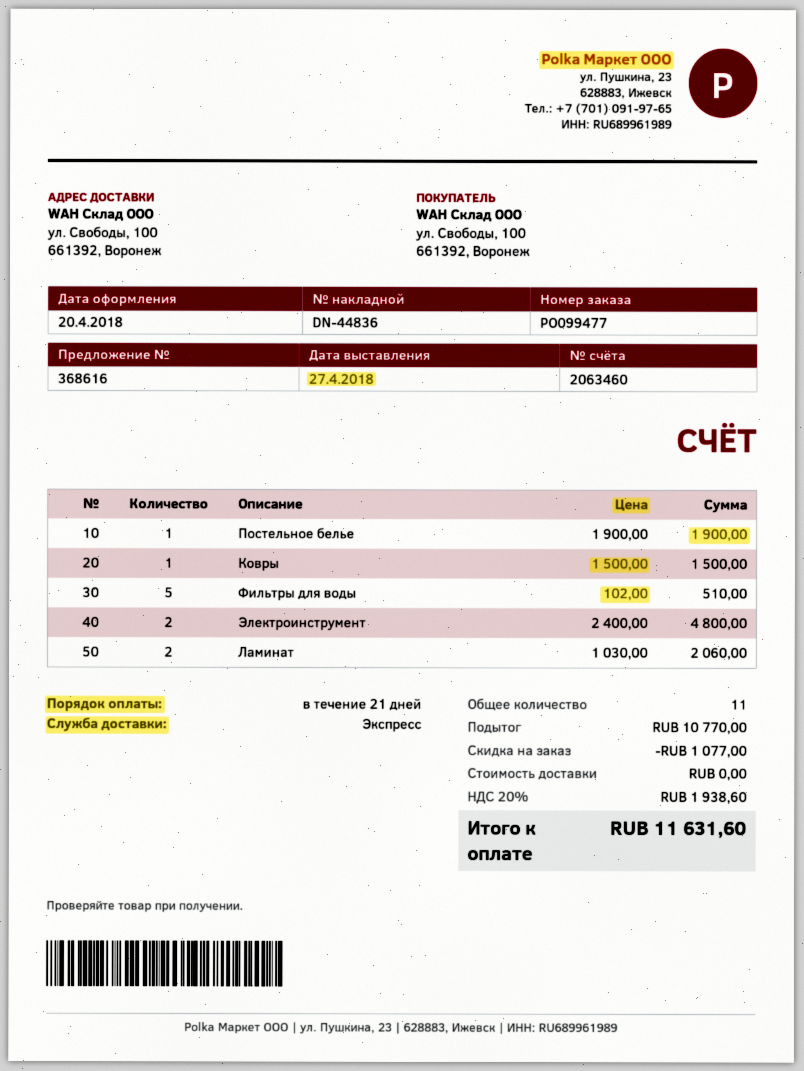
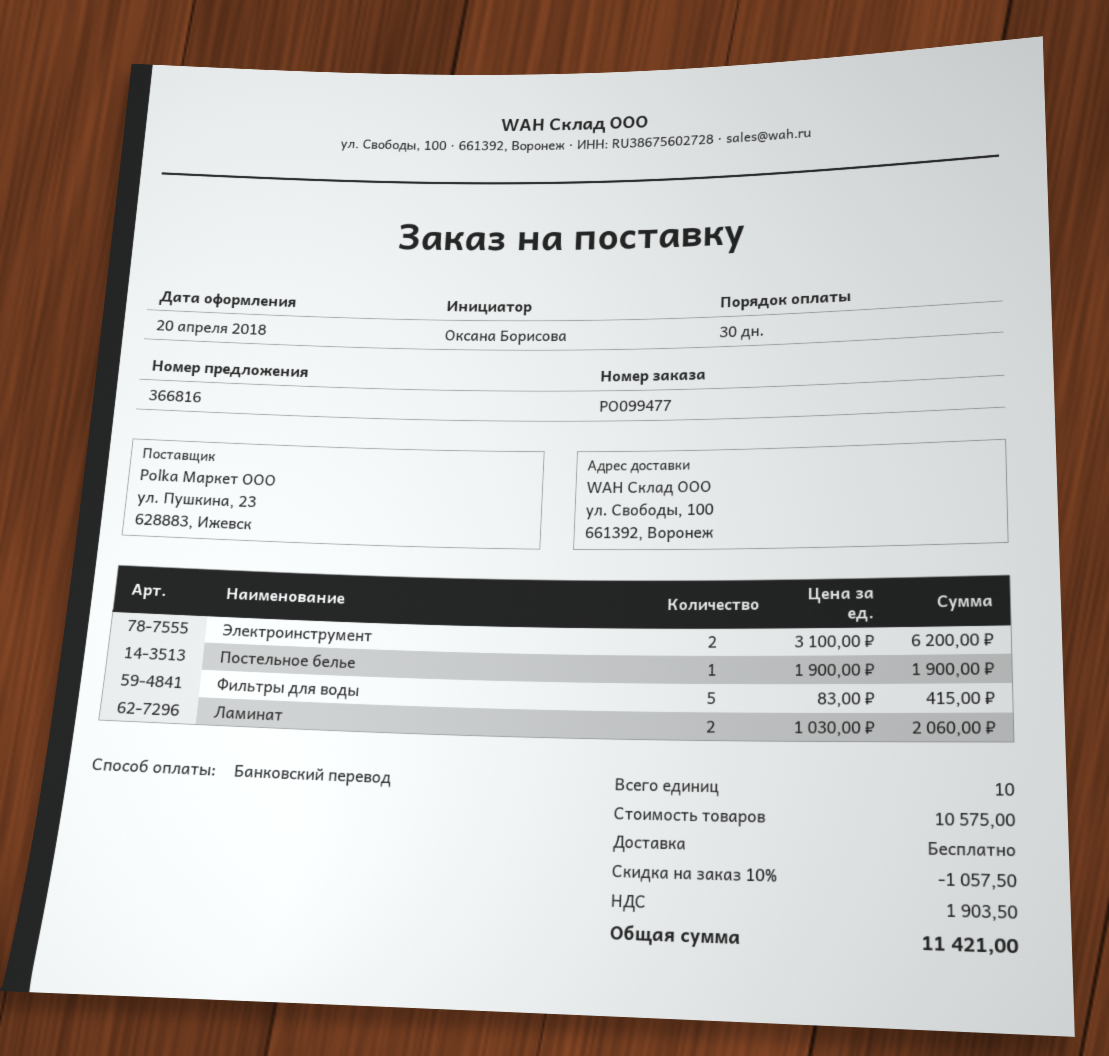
quote number: 368616 -> 366816
payment terms: 21 days -> 30 days
Ковры: 1 x 1500.00 = 1500.00 -> none
Фильтры для воды: 5 x 102.00 = 510.00 -> 5 x 83.00 = 415.00
Электроинструмент: 2 x 2400.00 = 4800.00 -> 2 x 3100.00 = 6200.00
total quantity: 11 -> 10
subtotal: 10770.00 -> 10575.00
discount: 1077.00 -> 1057.50
tax: 1938.60 -> 1903.50
total: 11631.60 -> 11421.00

